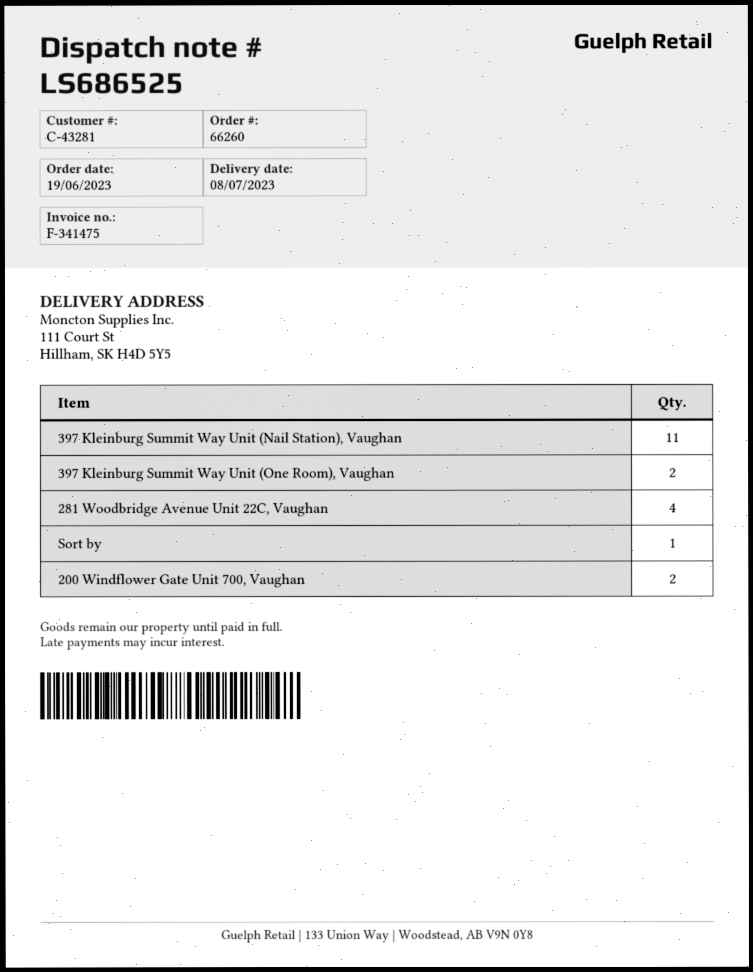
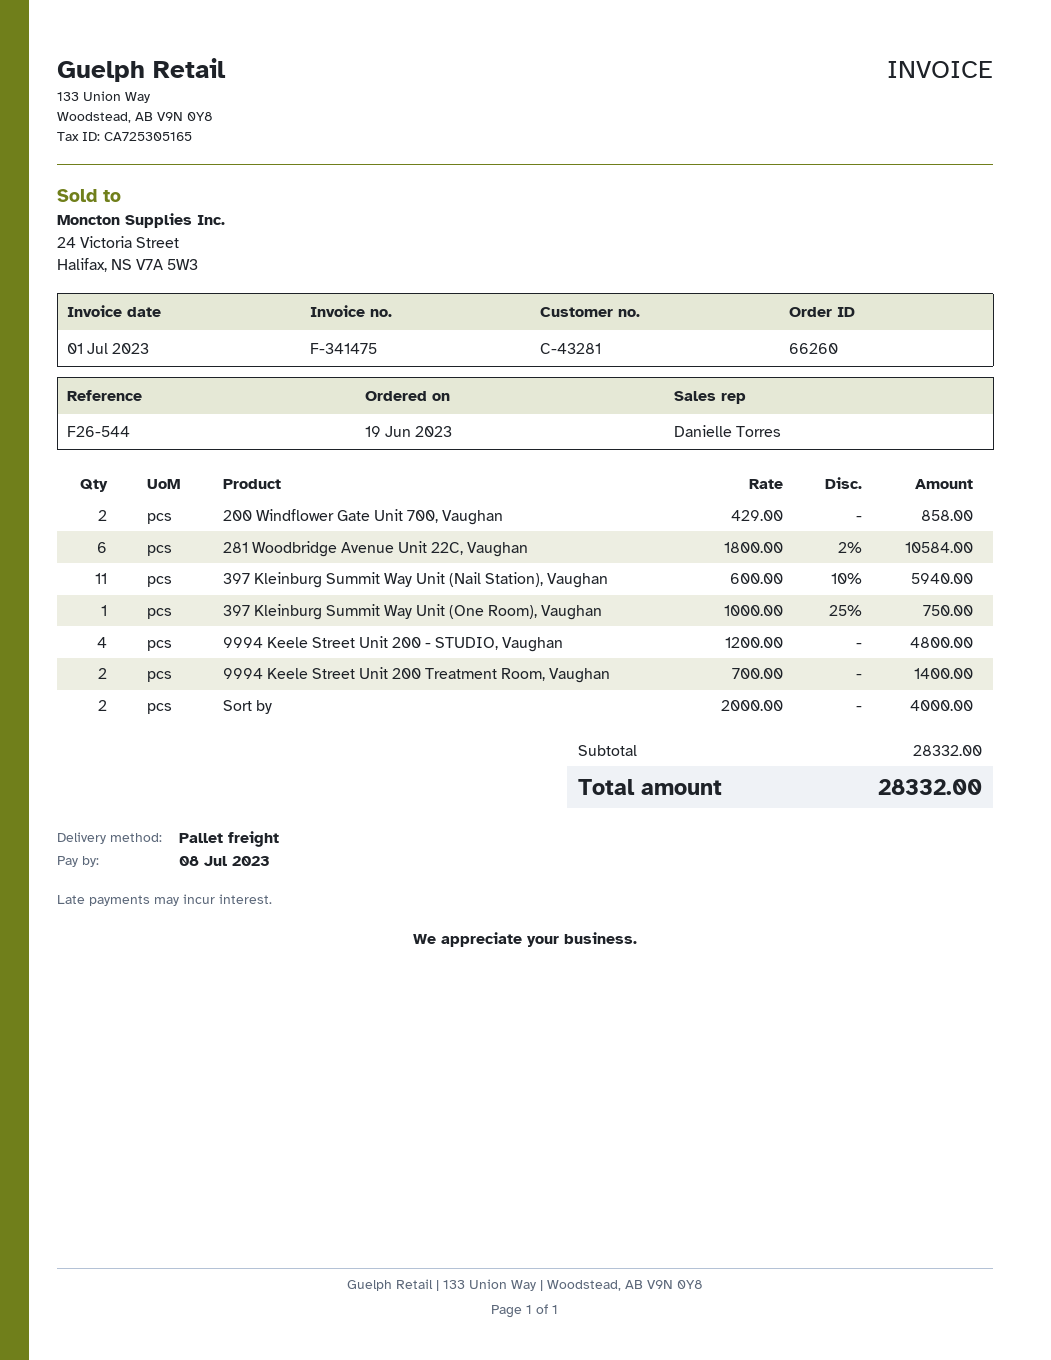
397 Kleinburg Summit Way Unit (One Room), Vaughan: 2 -> 1
281 Woodbridge Avenue Unit 22C, Vaughan: 4 -> 6
Sort by: 1 -> 2
9994 Keele Street Unit 200 - STUDIO, Vaughan: none -> 4
9994 Keele Street Unit 200 Treatment Room, Vaughan: none -> 2

